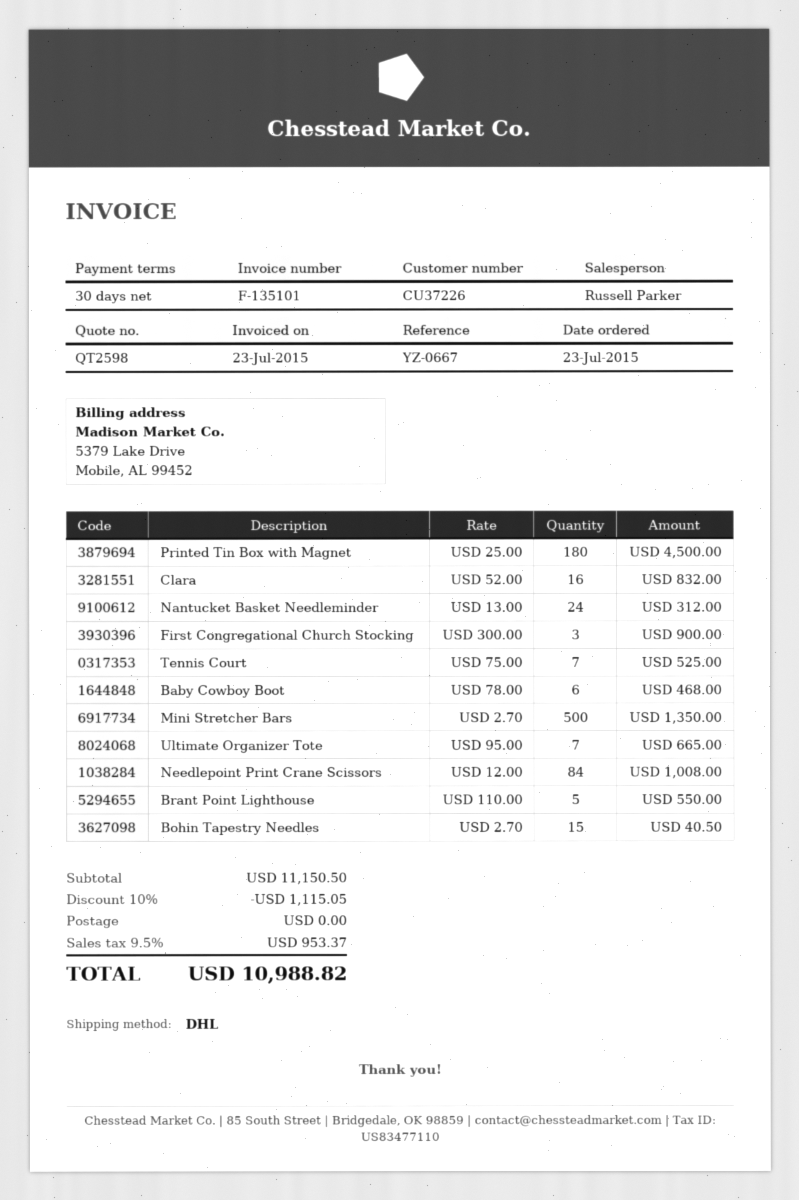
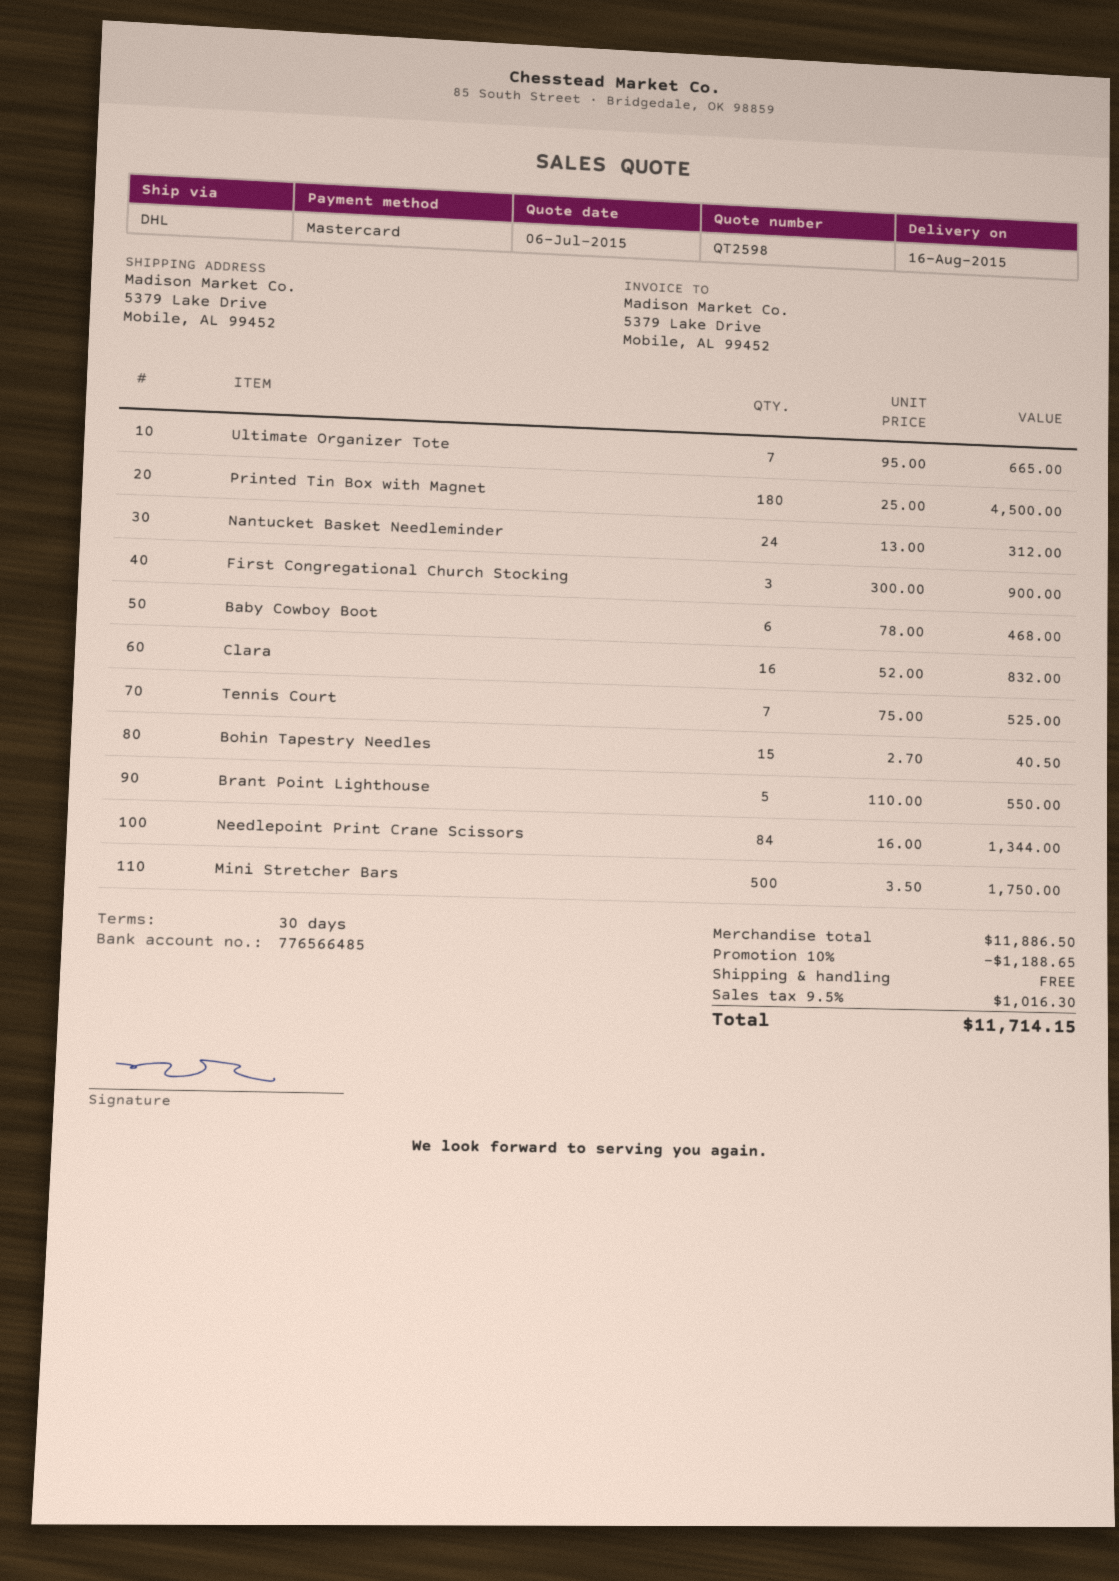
Mini Stretcher Bars: 500 x 2.70 = 1350.00 -> 500 x 3.50 = 1750.00
Needlepoint Print Crane Scissors: 84 x 12.00 = 1008.00 -> 84 x 16.00 = 1344.00
subtotal: 11150.50 -> 11886.50
discount: 10% = 1115.05 -> 10% = 1188.65
tax: 9.5% = 953.37 -> 9.5% = 1016.30
total: 10988.82 -> 11714.15

